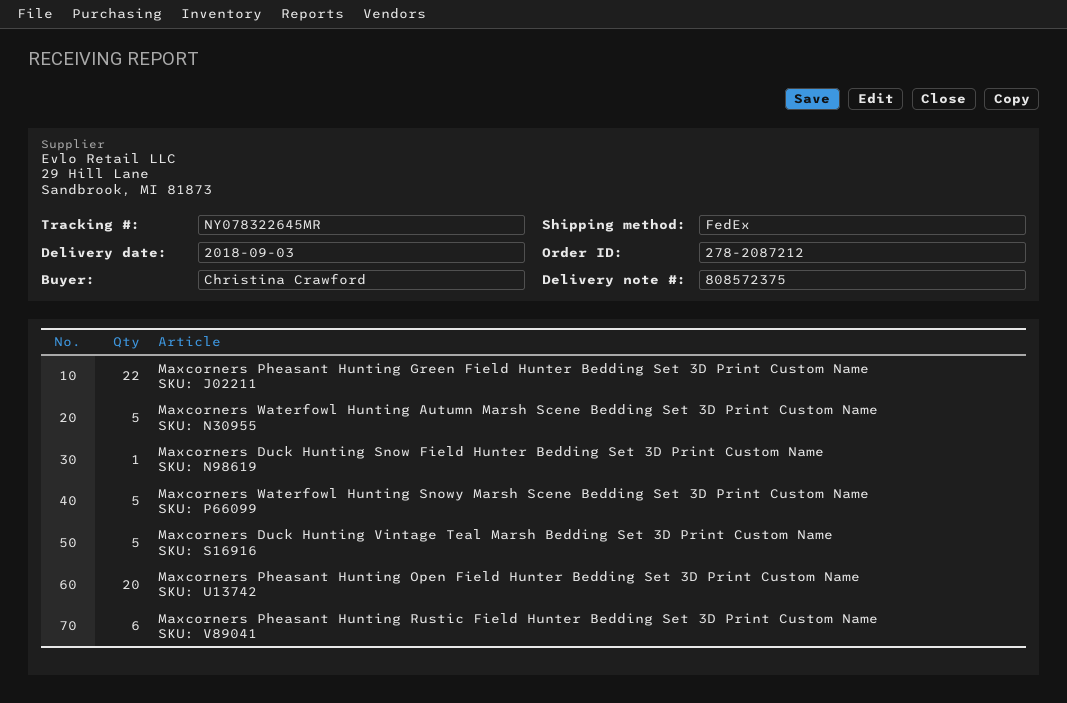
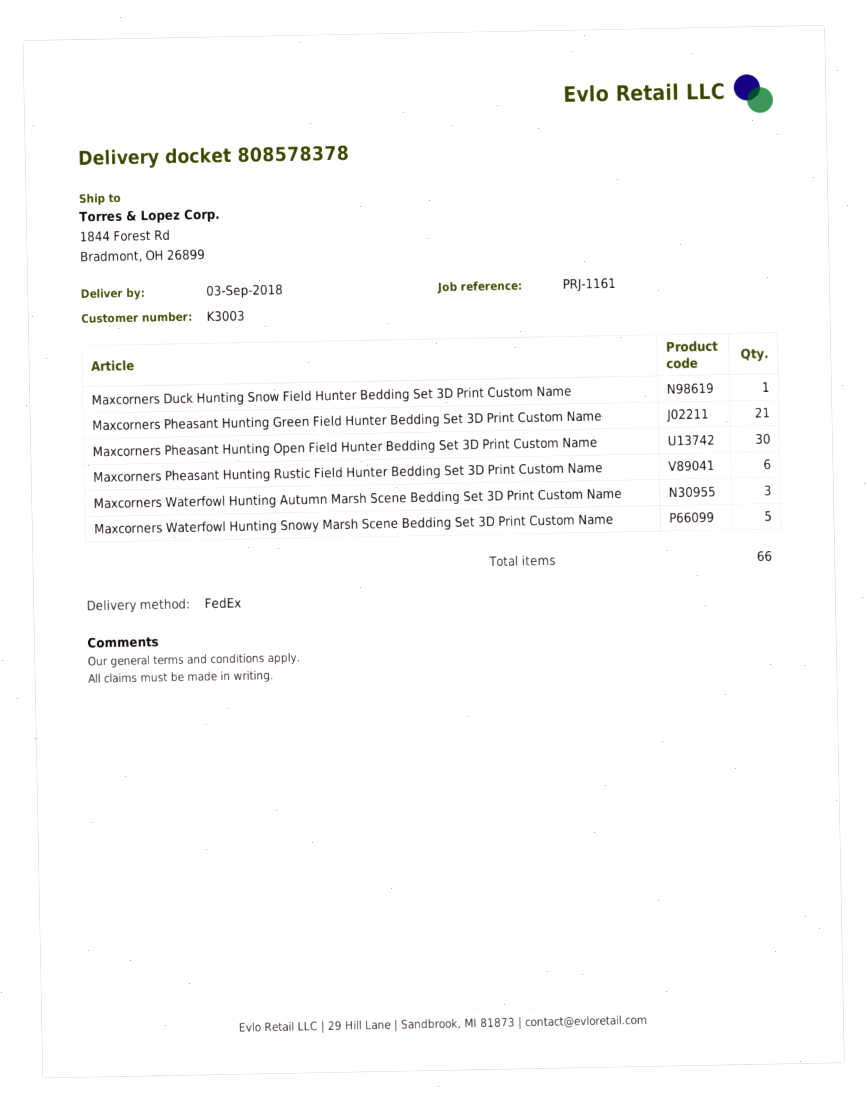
delivery note number: 808572375 -> 808578378
Maxcorners Pheasant Hunting Green Field Hunter Bedding Set 3D Print Custom Name: 22 -> 21
Maxcorners Waterfowl Hunting Autumn Marsh Scene Bedding Set 3D Print Custom Name: 5 -> 3
Maxcorners Duck Hunting Vintage Teal Marsh Bedding Set 3D Print Custom Name: 5 -> none
Maxcorners Pheasant Hunting Open Field Hunter Bedding Set 3D Print Custom Name: 20 -> 30

